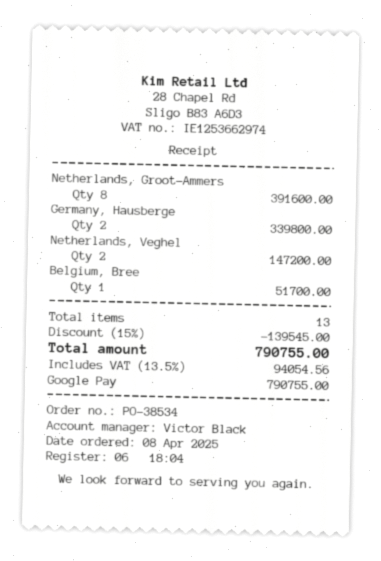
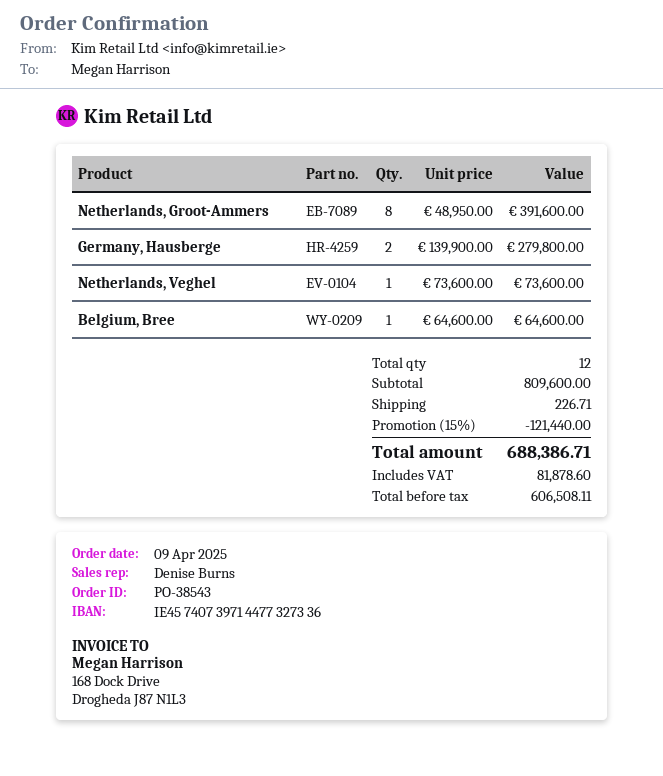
order number: PO-38534 -> PO-38543
order date: 2025-04-08 -> 2025-04-09
sales rep: Victor Black -> Denise Burns
Germany, Hausberge: 2 for 339800.00 -> 2 for 279800.00
Netherlands, Veghel: 2 for 147200.00 -> 1 for 73600.00
Belgium, Bree: 1 for 51700.00 -> 1 for 64600.00
total quantity: 13 -> 12
discount: 15% = 139545.00 -> 15% = 121440.00
shipping: none -> 226.71
tax: 94054.56 -> 81878.60
total: 790755.00 -> 688386.71

